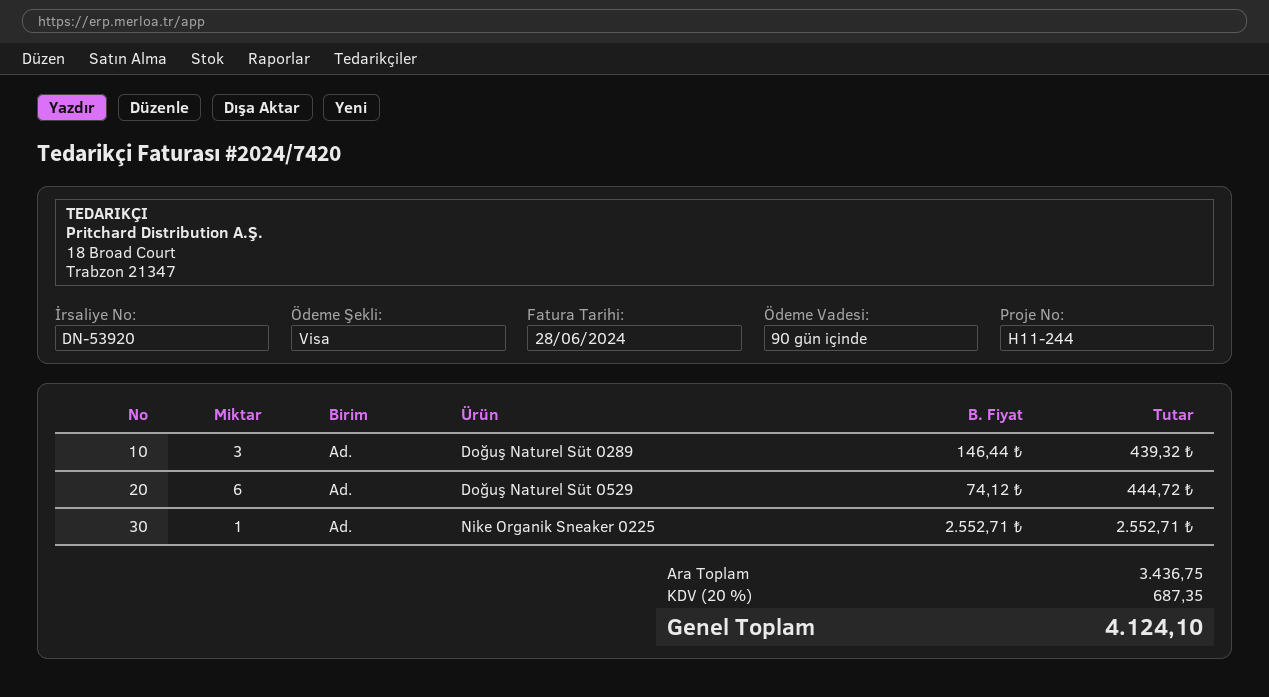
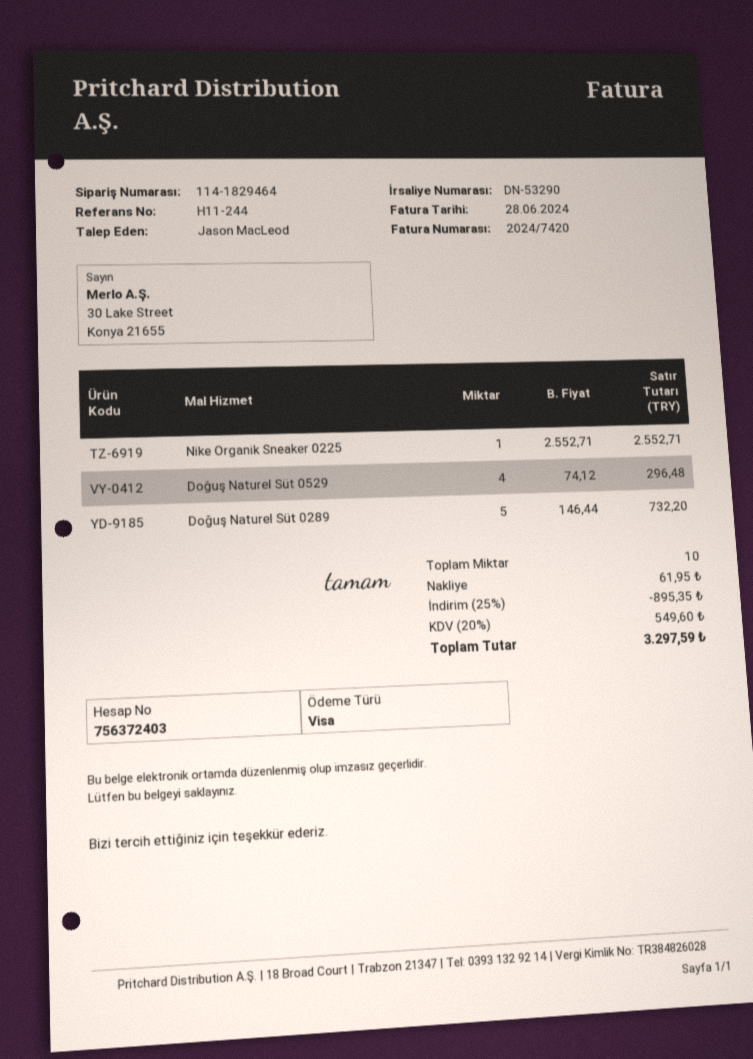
delivery note number: DN-53920 -> DN-53290
Doğuş Naturel Süt 0289: 3 x 146.44 = 439.32 -> 5 x 146.44 = 732.20
Doğuş Naturel Süt 0529: 6 x 74.12 = 444.72 -> 4 x 74.12 = 296.48
discount: none -> 25% = 895.35
shipping: none -> 61.95
tax: 20% = 687.35 -> 20% = 549.60
total: 4124.10 -> 3297.59

